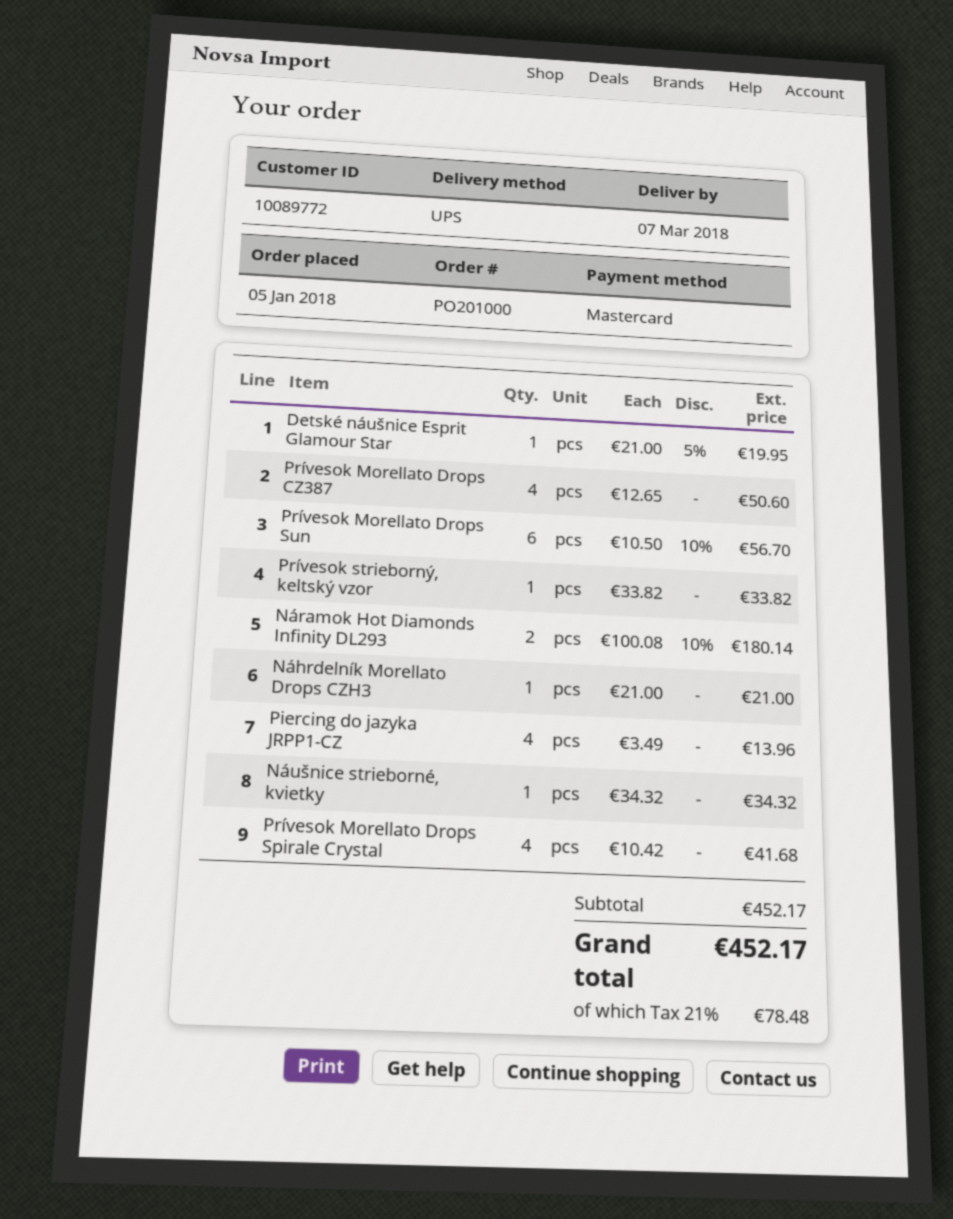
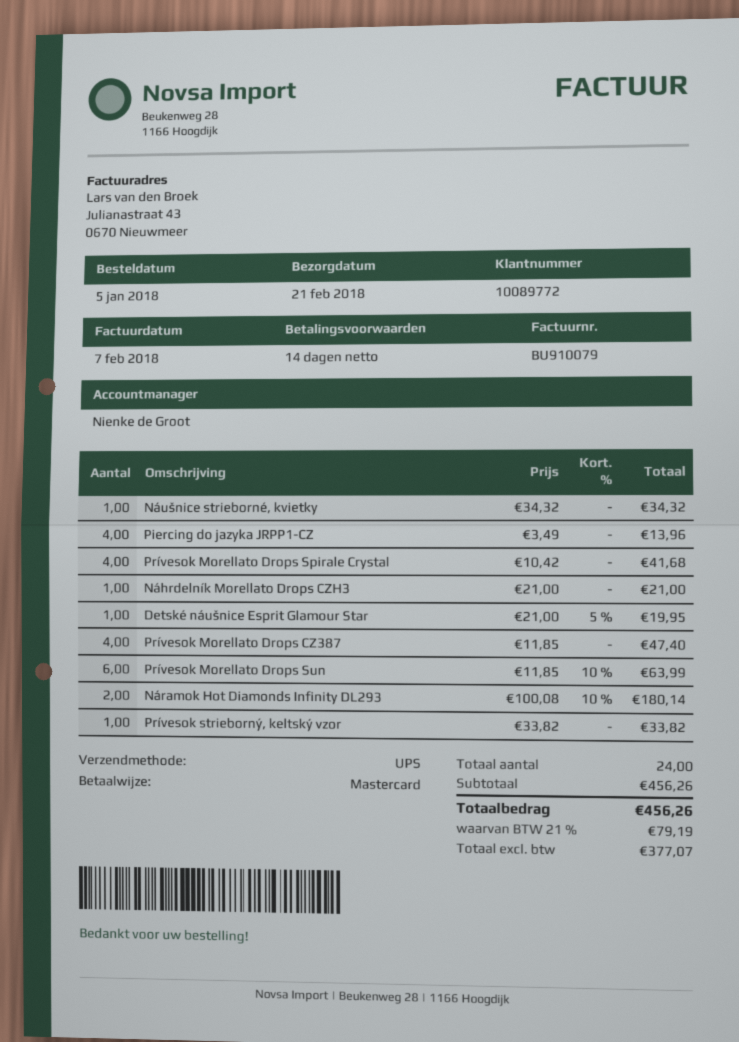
delivery date: 2018-03-07 -> 2018-02-21
Prívesok Morellato Drops CZ387: 4 x 12.65 = 50.60 -> 4 x 11.85 = 47.40
Prívesok Morellato Drops Sun: 6 x 10.50 - 10% = 56.70 -> 6 x 11.85 - 10% = 63.99
subtotal: 452.17 -> 456.26
tax: 21% = 78.48 -> 21% = 79.19
total: 452.17 -> 456.26

